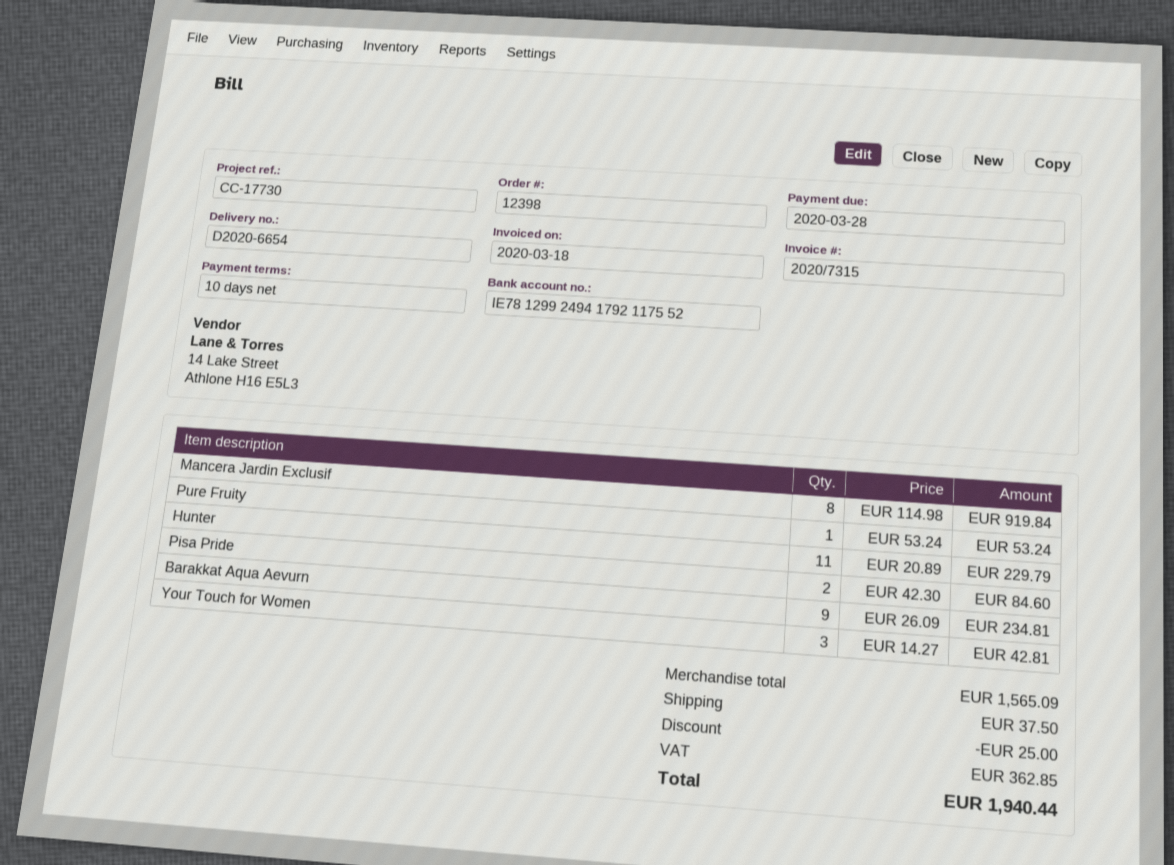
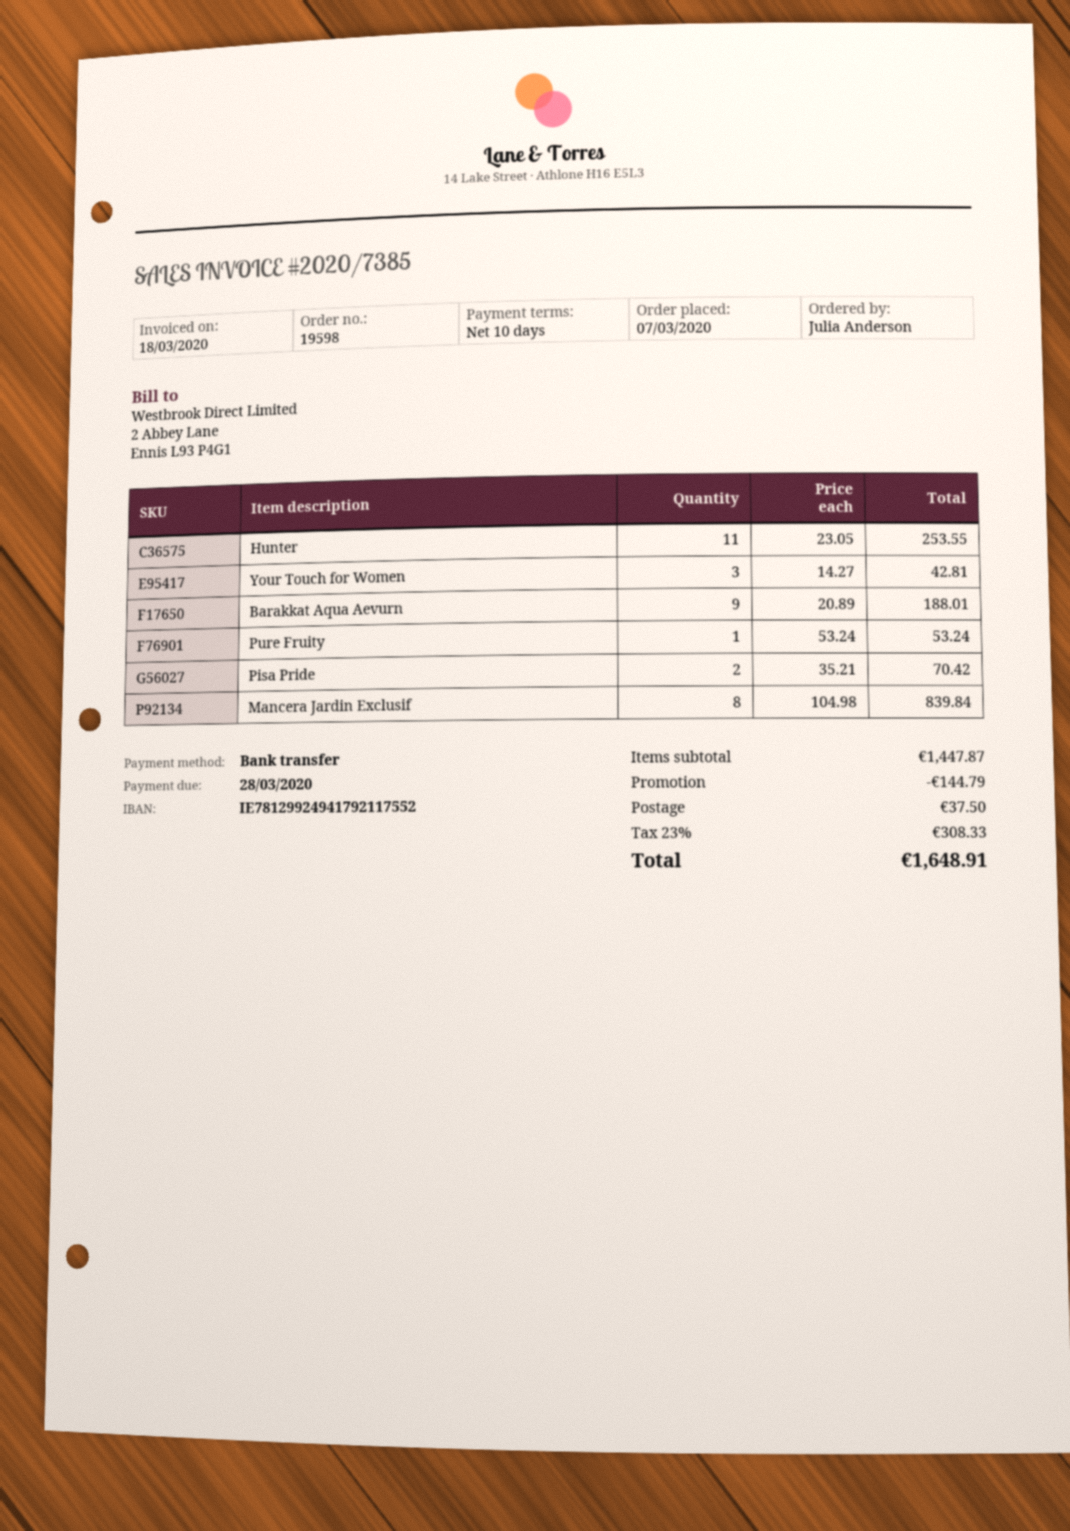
order number: 12398 -> 19598
invoice number: 2020/7315 -> 2020/7385
Mancera Jardin Exclusif: 8 x 114.98 = 919.84 -> 8 x 104.98 = 839.84
Hunter: 11 x 20.89 = 229.79 -> 11 x 23.05 = 253.55
Pisa Pride: 2 x 42.30 = 84.60 -> 2 x 35.21 = 70.42
Barakkat Aqua Aevurn: 9 x 26.09 = 234.81 -> 9 x 20.89 = 188.01
subtotal: 1565.09 -> 1447.87
discount: 25.00 -> 144.79
tax: 362.85 -> 308.33
total: 1940.44 -> 1648.91

